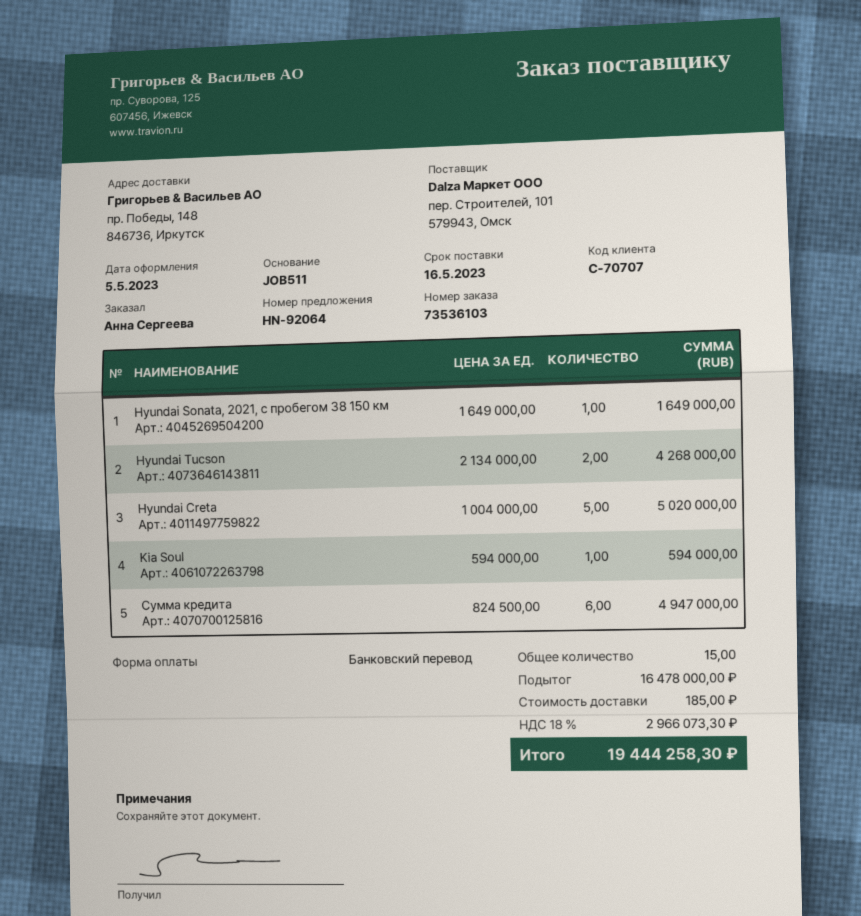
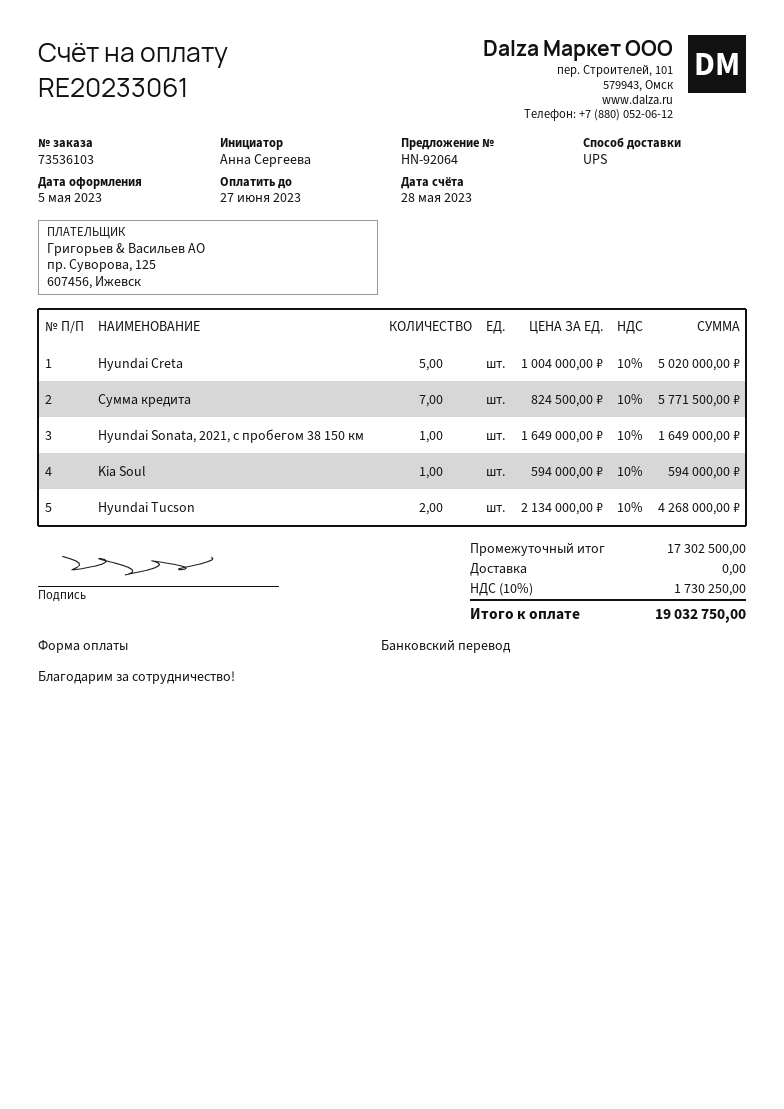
Сумма кредита: 6 x 824500.00 = 4947000.00 -> 7 x 824500.00 = 5771500.00
subtotal: 16478000.00 -> 17302500.00
shipping: 185.00 -> 0.00
tax: 18% = 2966073.30 -> 10% = 1730250.00
total: 19444258.30 -> 19032750.00

